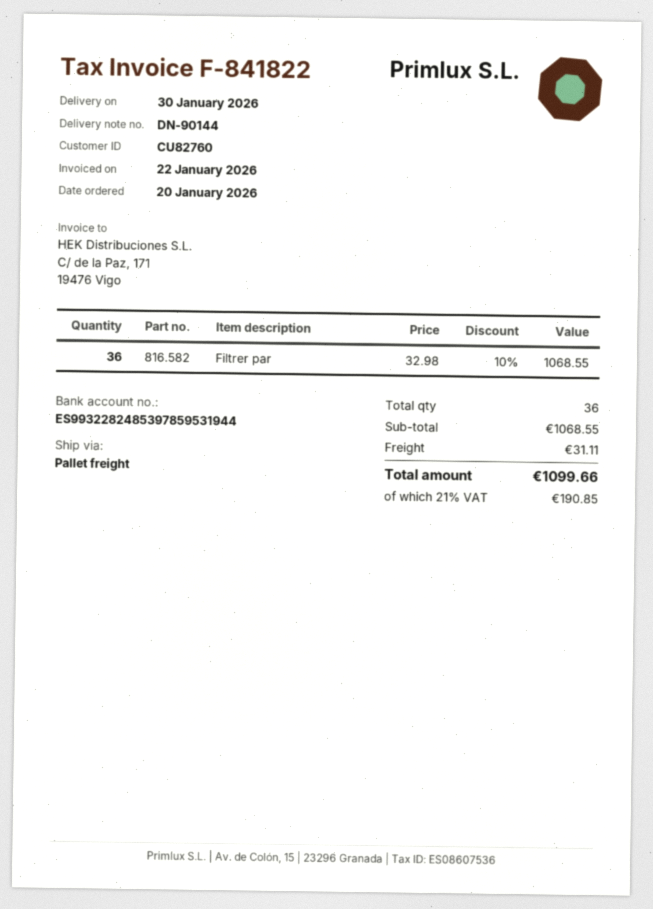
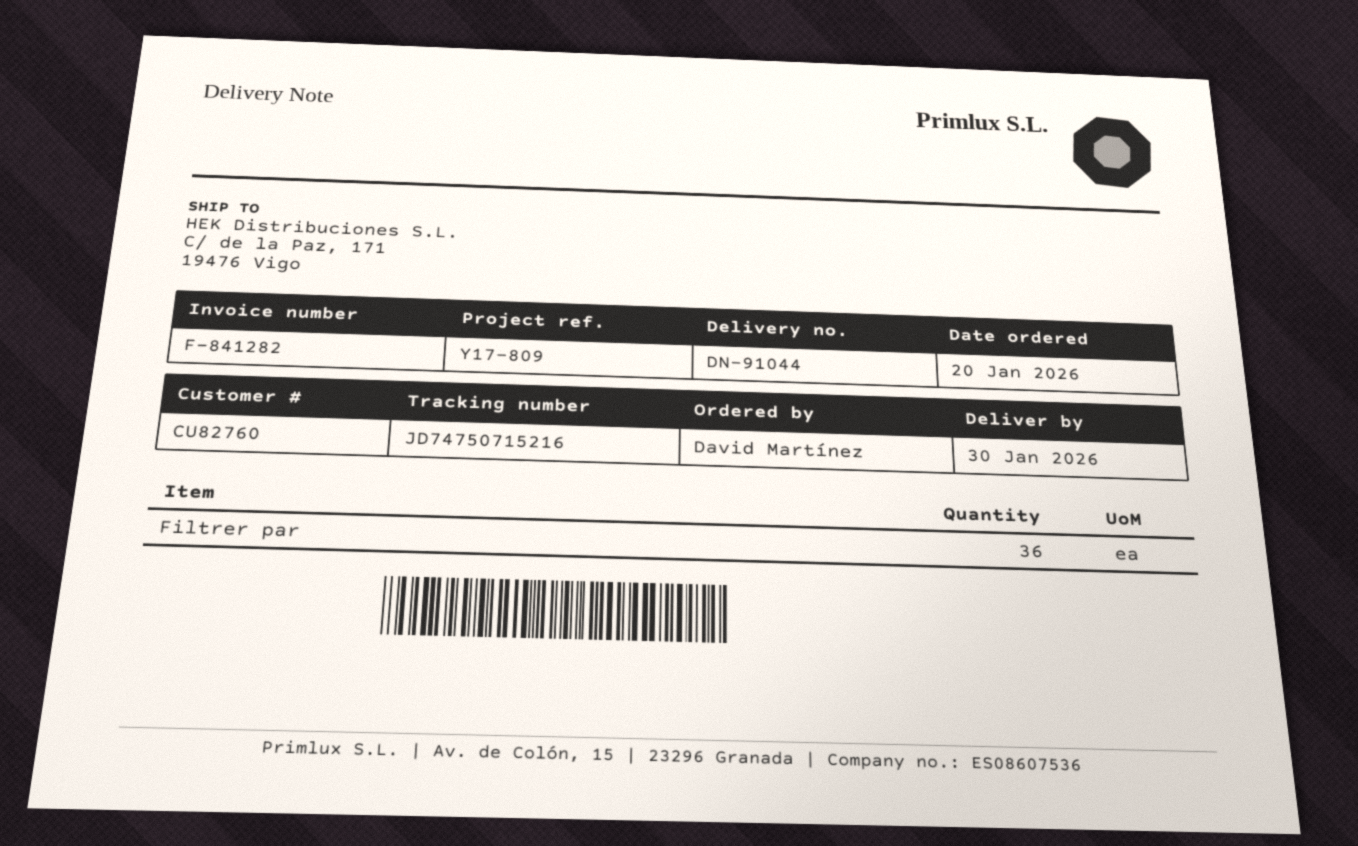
delivery note number: DN-90144 -> DN-91044
invoice number: F-841822 -> F-841282

